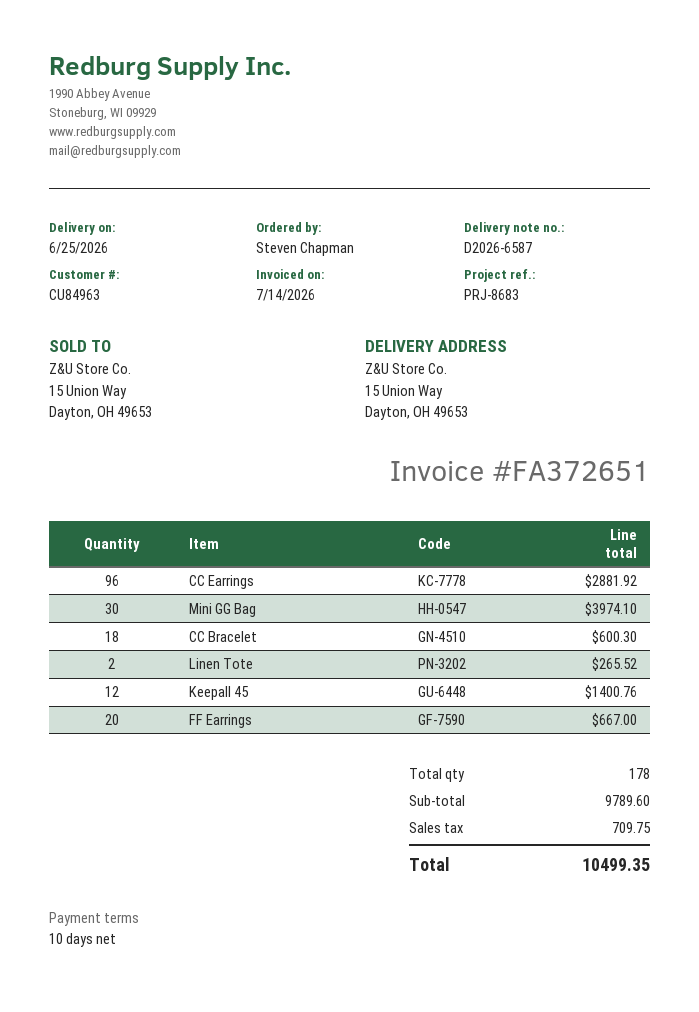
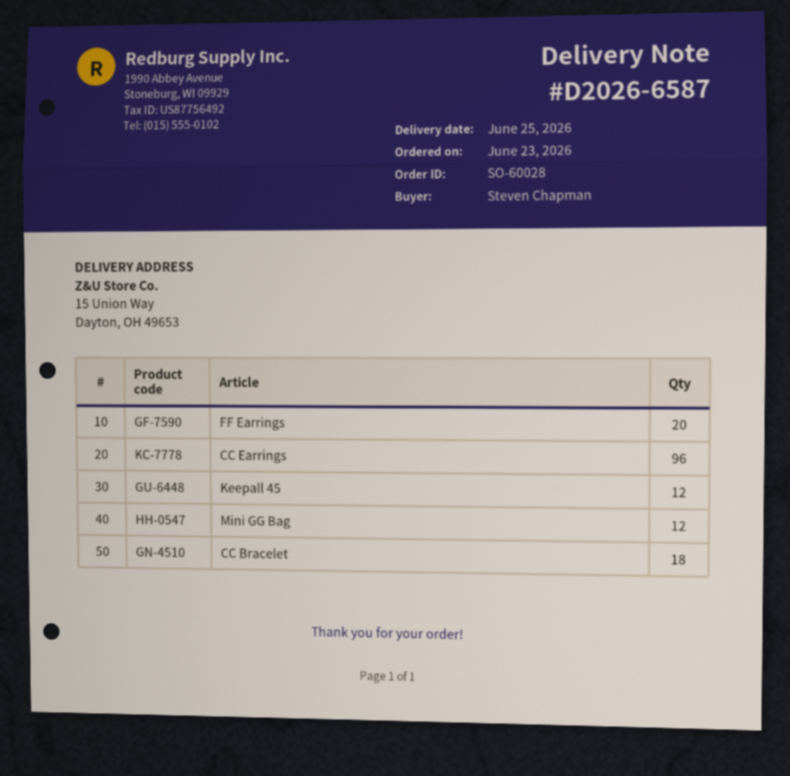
Mini GG Bag: 30 -> 12
Linen Tote: 2 -> none

